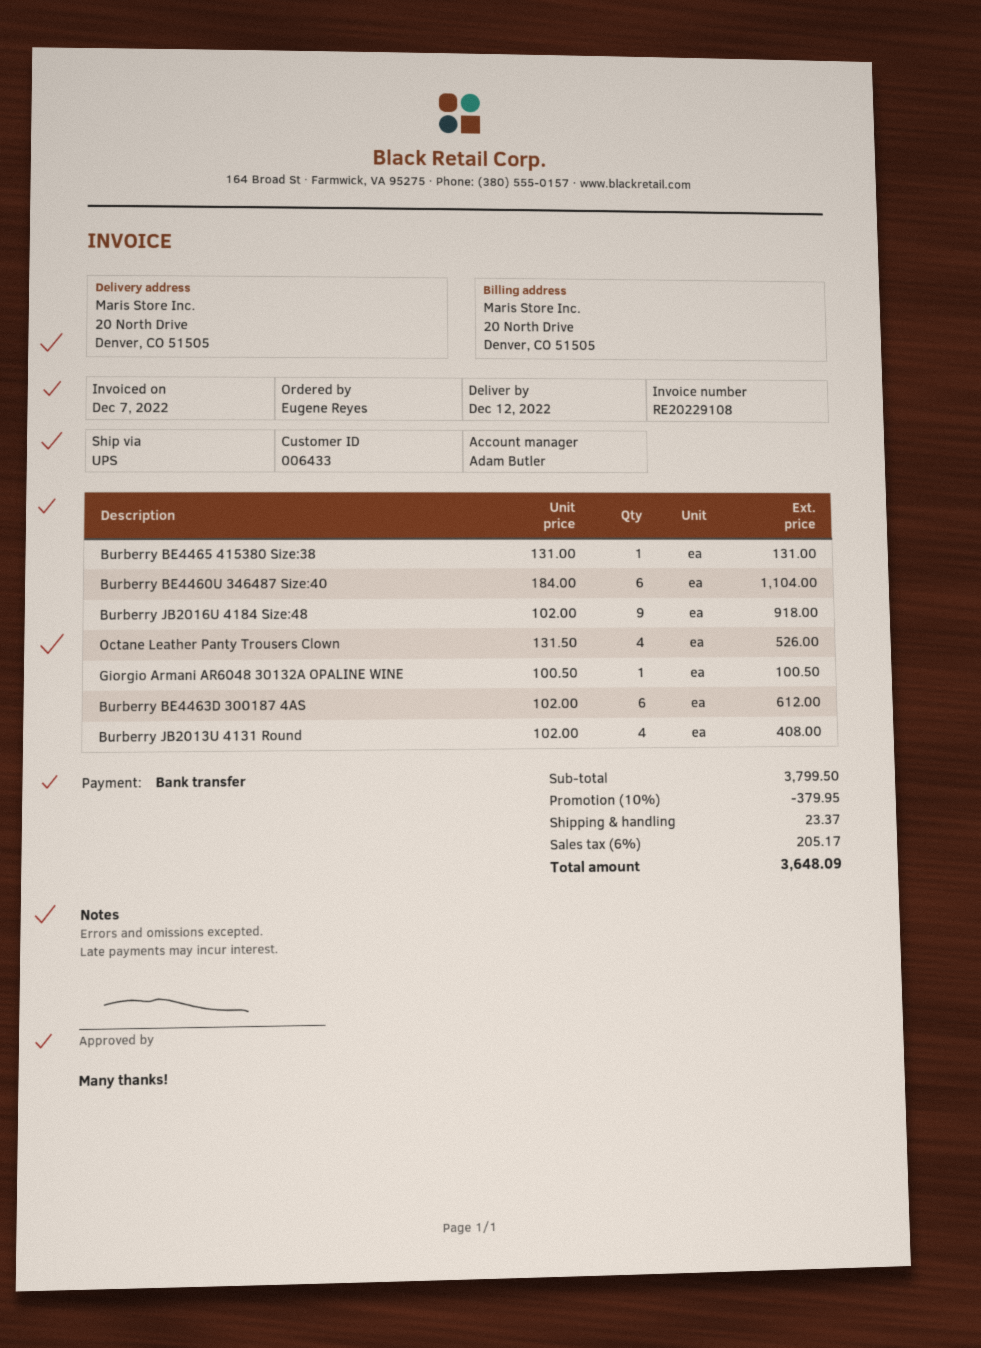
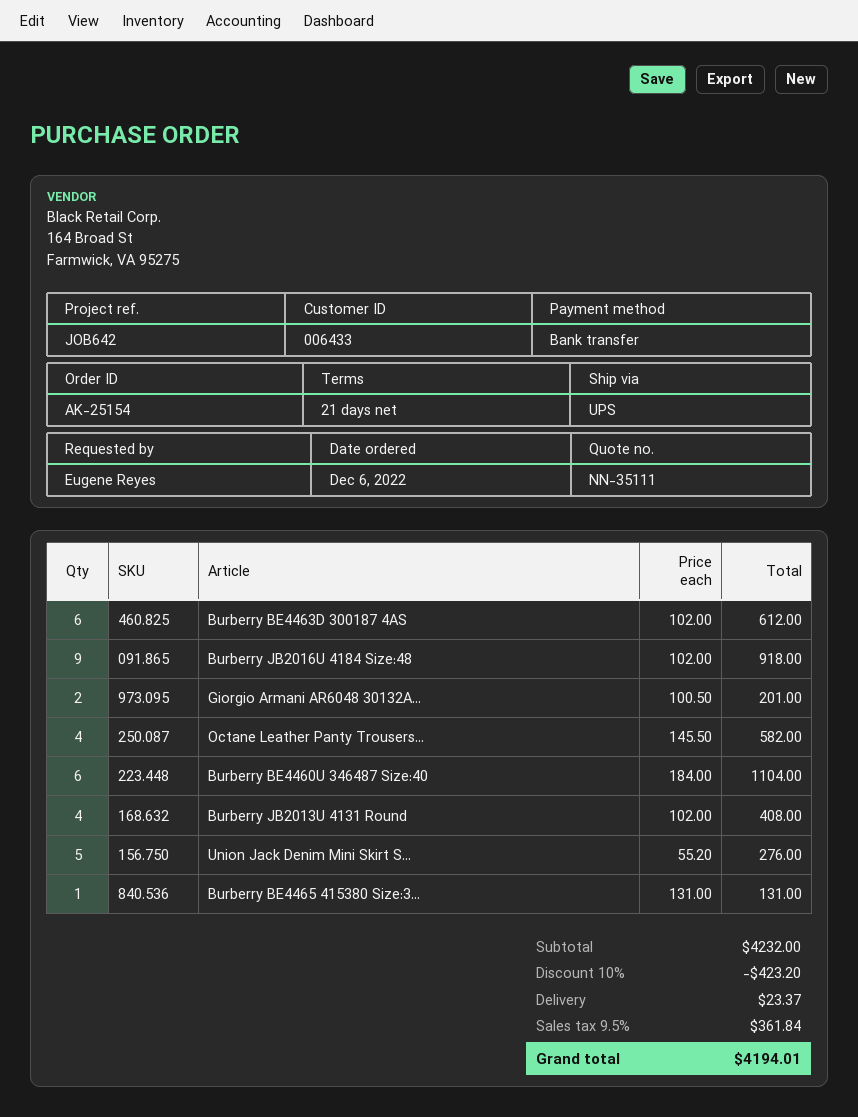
Octane Leather Panty Trousers Clown: 4 x 131.50 = 526.00 -> 4 x 145.50 = 582.00
Giorgio Armani AR6048 30132A OPALINE WINE: 1 x 100.50 = 100.50 -> 2 x 100.50 = 201.00
Union Jack Denim Mini Skirt S...: none -> 5 x 55.20 = 276.00
subtotal: 3799.50 -> 4232.00
discount: 10% = 379.95 -> 10% = 423.20
tax: 6% = 205.17 -> 9.5% = 361.84
total: 3648.09 -> 4194.01

